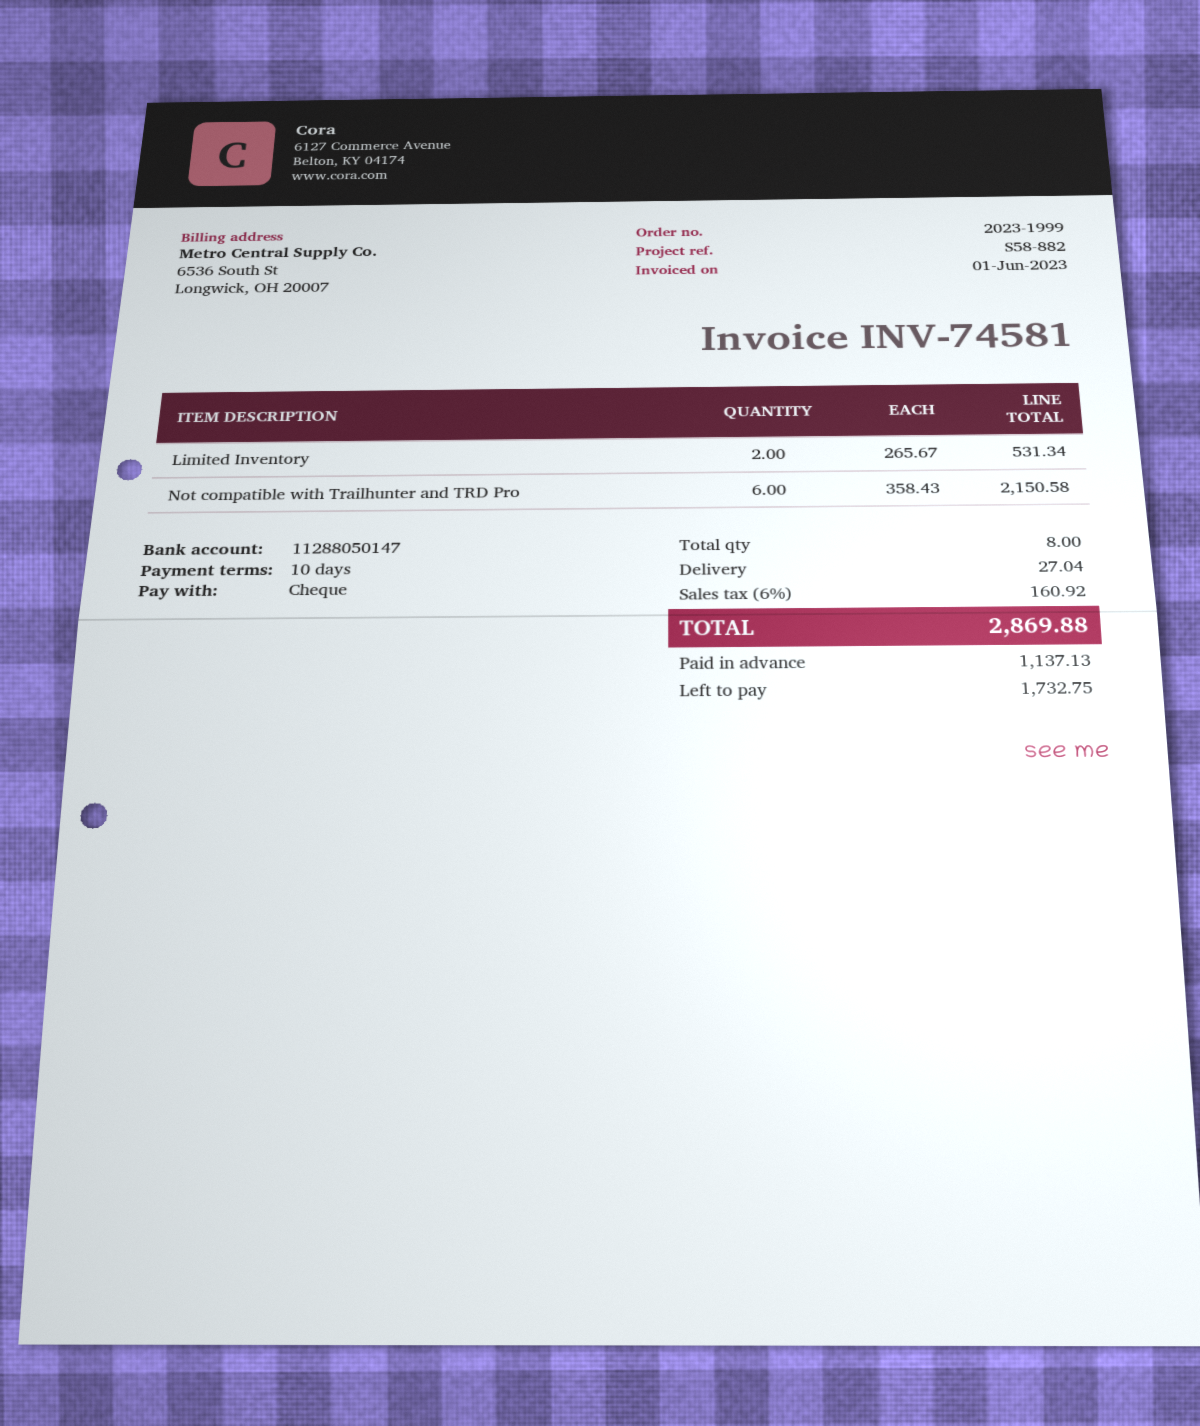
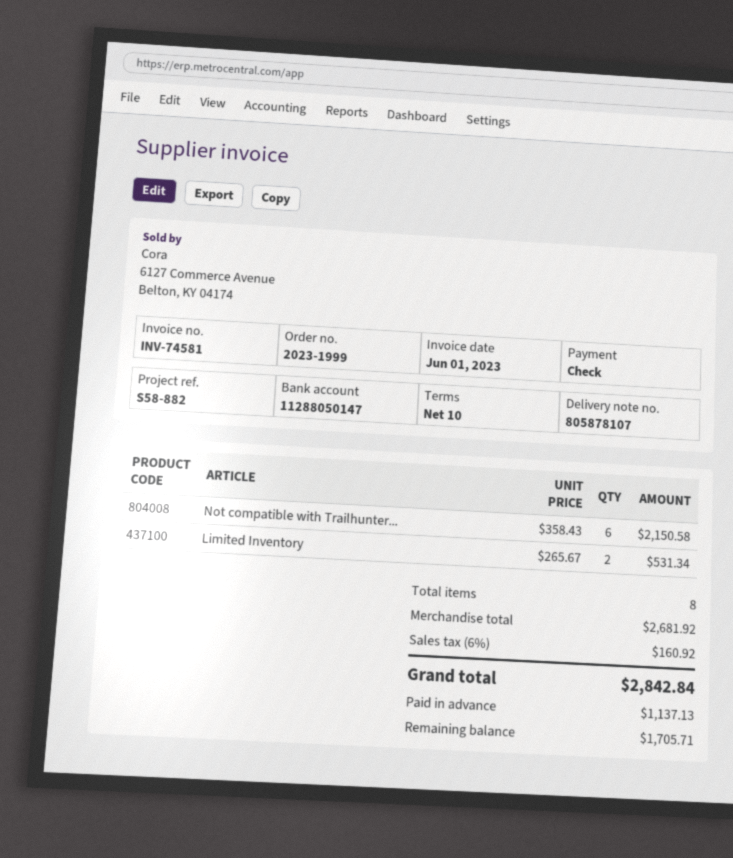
shipping: 27.04 -> none
total: 2869.88 -> 2842.84
balance: 1732.75 -> 1705.71

